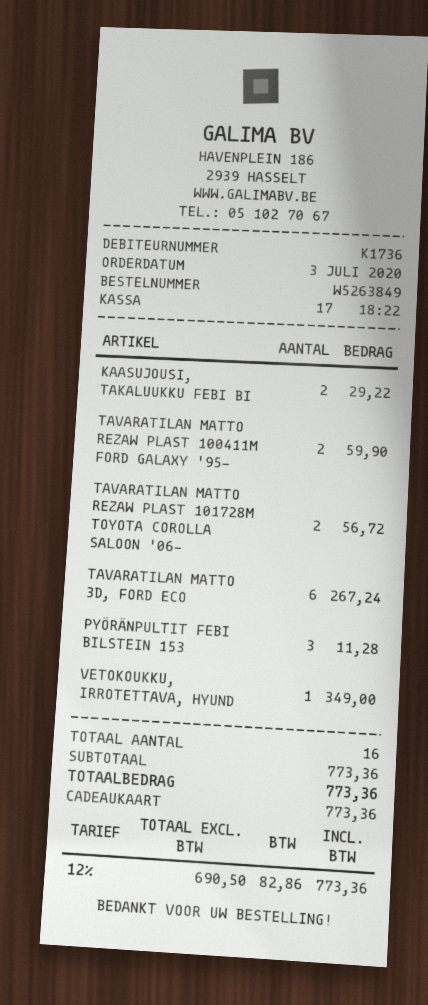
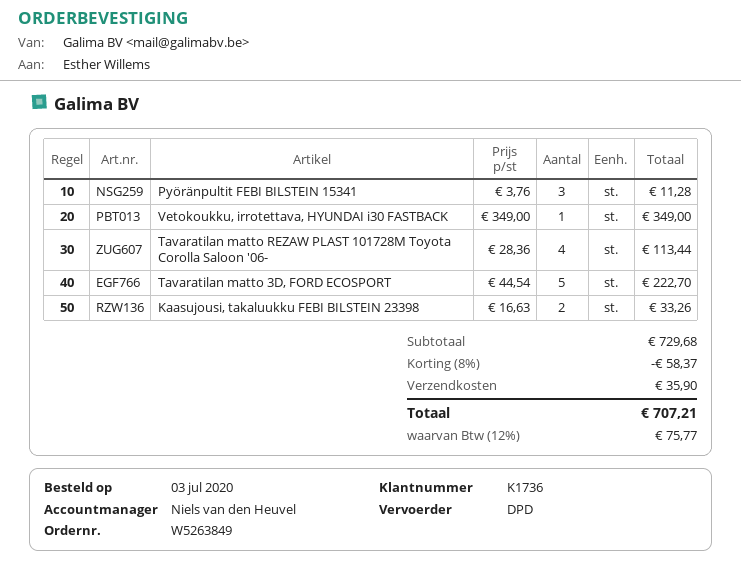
KAASUJOUSI, TAKALUUKKU FEBI BI: 2 for 29.22 -> 2 for 33.26
TAVARATILAN MATTO REZAW PLAST 100411M FORD GALAXY '95-: 2 for 59.90 -> none
TAVARATILAN MATTO REZAW PLAST 101728M TOYOTA COROLLA SALOON '06-: 2 for 56.72 -> 4 for 113.44
TAVARATILAN MATTO 3D, FORD ECO: 6 for 267.24 -> 5 for 222.70
subtotal: 773.36 -> 729.68
discount: none -> 8% = 58.37
shipping: none -> 35.90
tax: 12% = 82.86 -> 12% = 75.77
total: 773.36 -> 707.21

